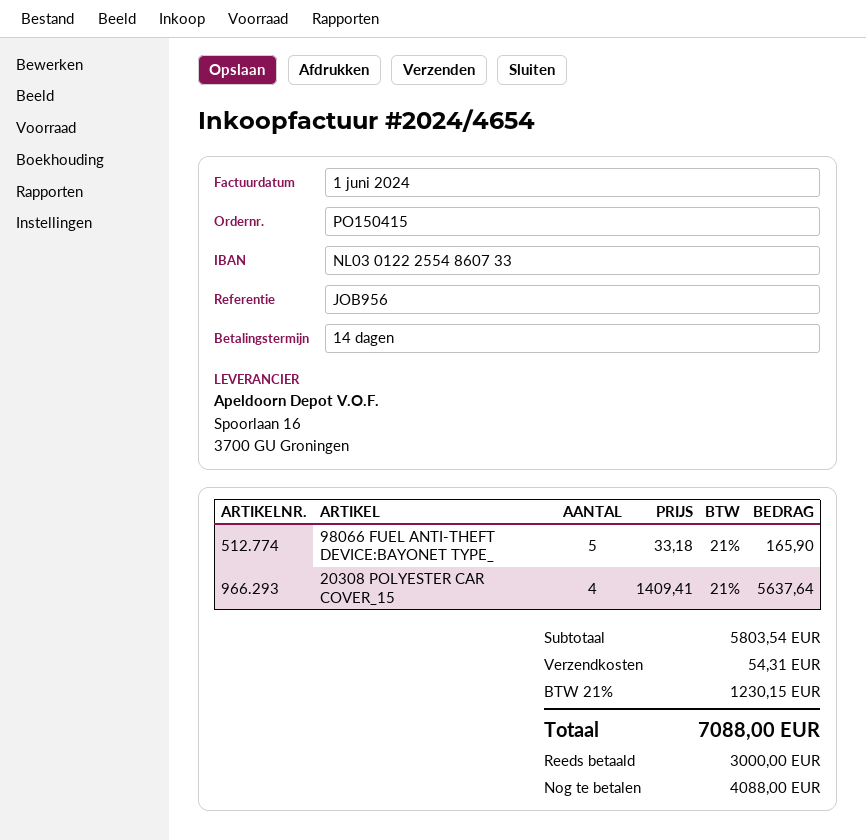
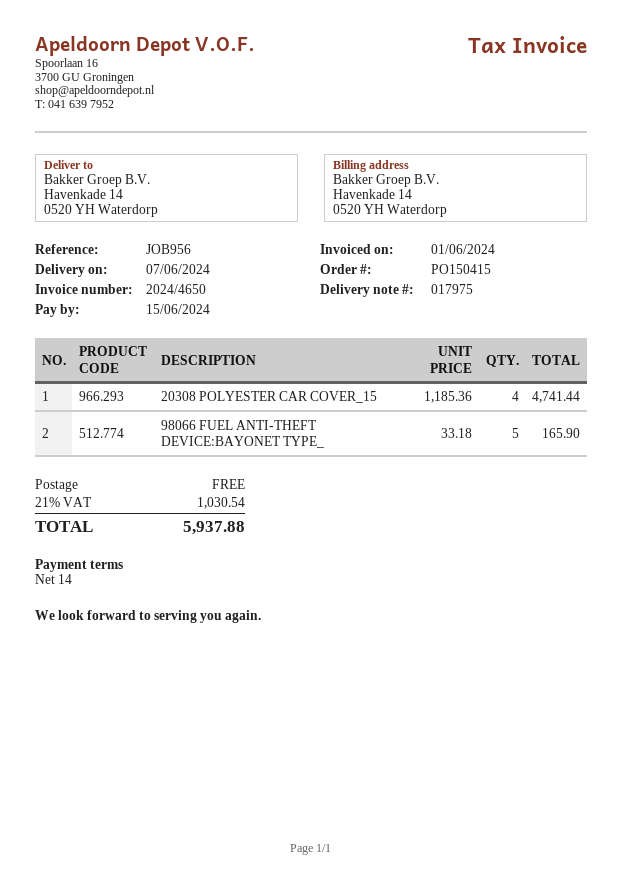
invoice number: 2024/4654 -> 2024/4650
20308 POLYESTER CAR COVER_15: 4 x 1409.41 = 5637.64 -> 4 x 1185.36 = 4741.44
shipping: 54.31 -> 0.00
tax: 21% = 1230.15 -> 21% = 1030.54
total: 7088.00 -> 5937.88

